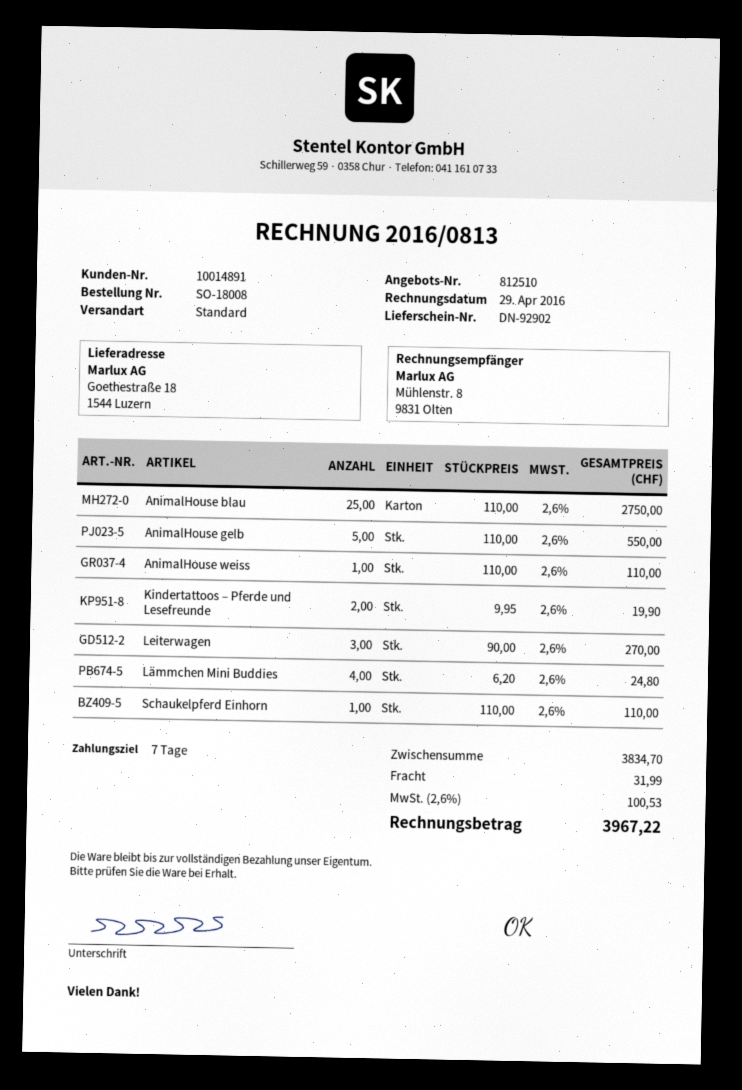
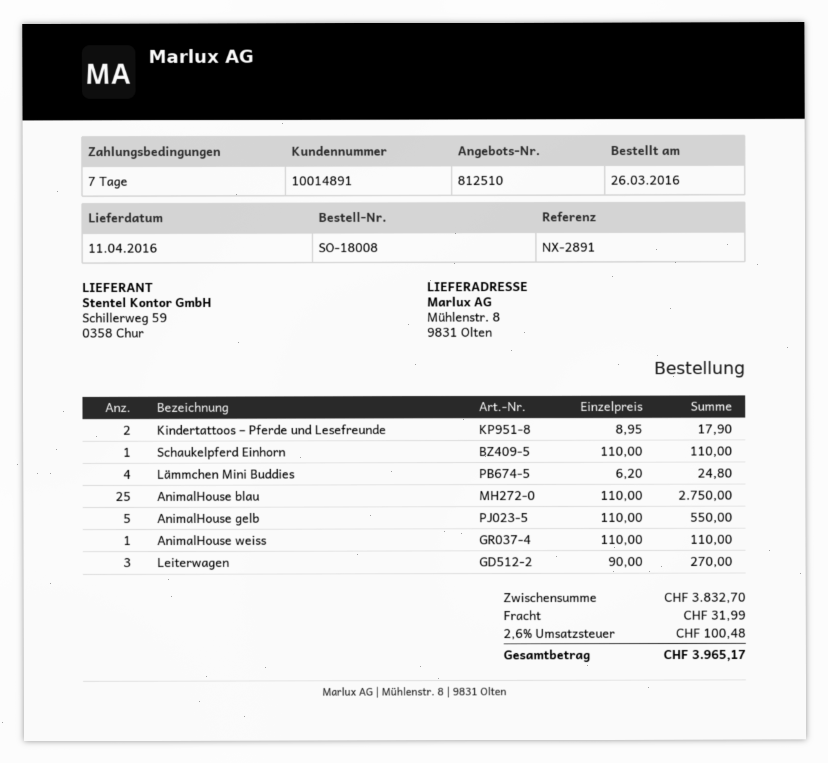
ship to: Goethestraße 18, 1544 Luzern -> Mühlenstr. 8, 9831 Olten
Kindertattoos – Pferde und Lesefreunde: 2 x 9.95 = 19.90 -> 2 x 8.95 = 17.90
subtotal: 3834.70 -> 3832.70
tax: 2.6% = 100.53 -> 2.6% = 100.48
total: 3967.22 -> 3965.17

